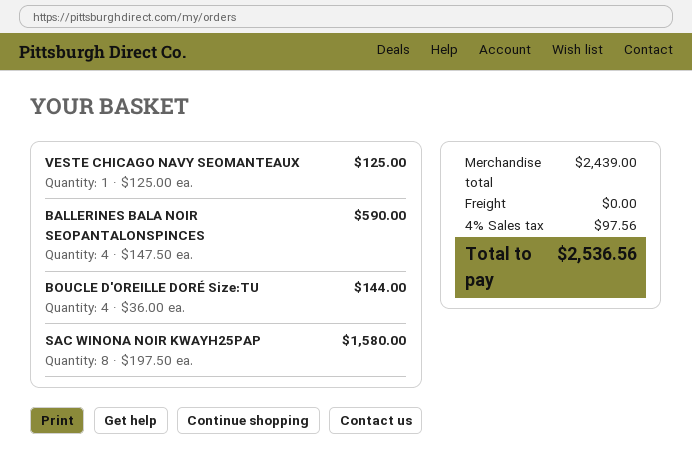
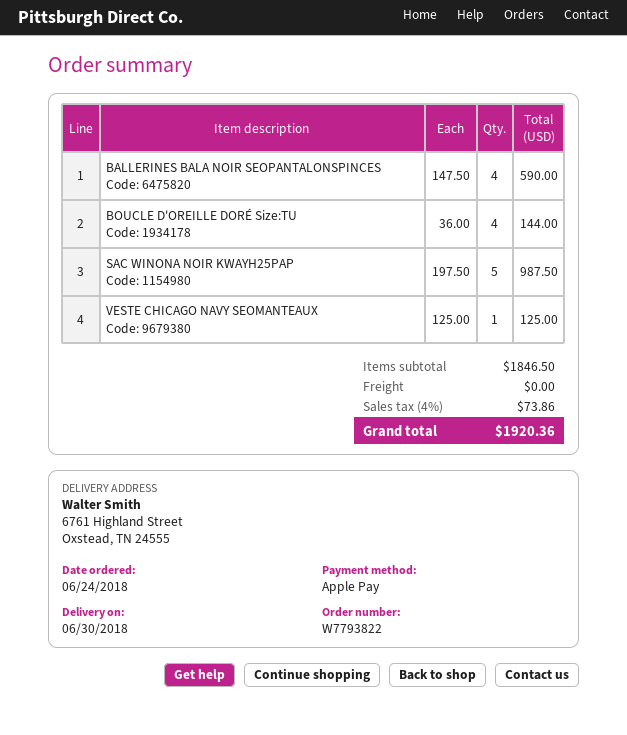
SAC WINONA NOIR KWAYH25PAP: 8 x 197.50 = 1580.00 -> 5 x 197.50 = 987.50
subtotal: 2439.00 -> 1846.50
tax: 4% = 97.56 -> 4% = 73.86
total: 2536.56 -> 1920.36

